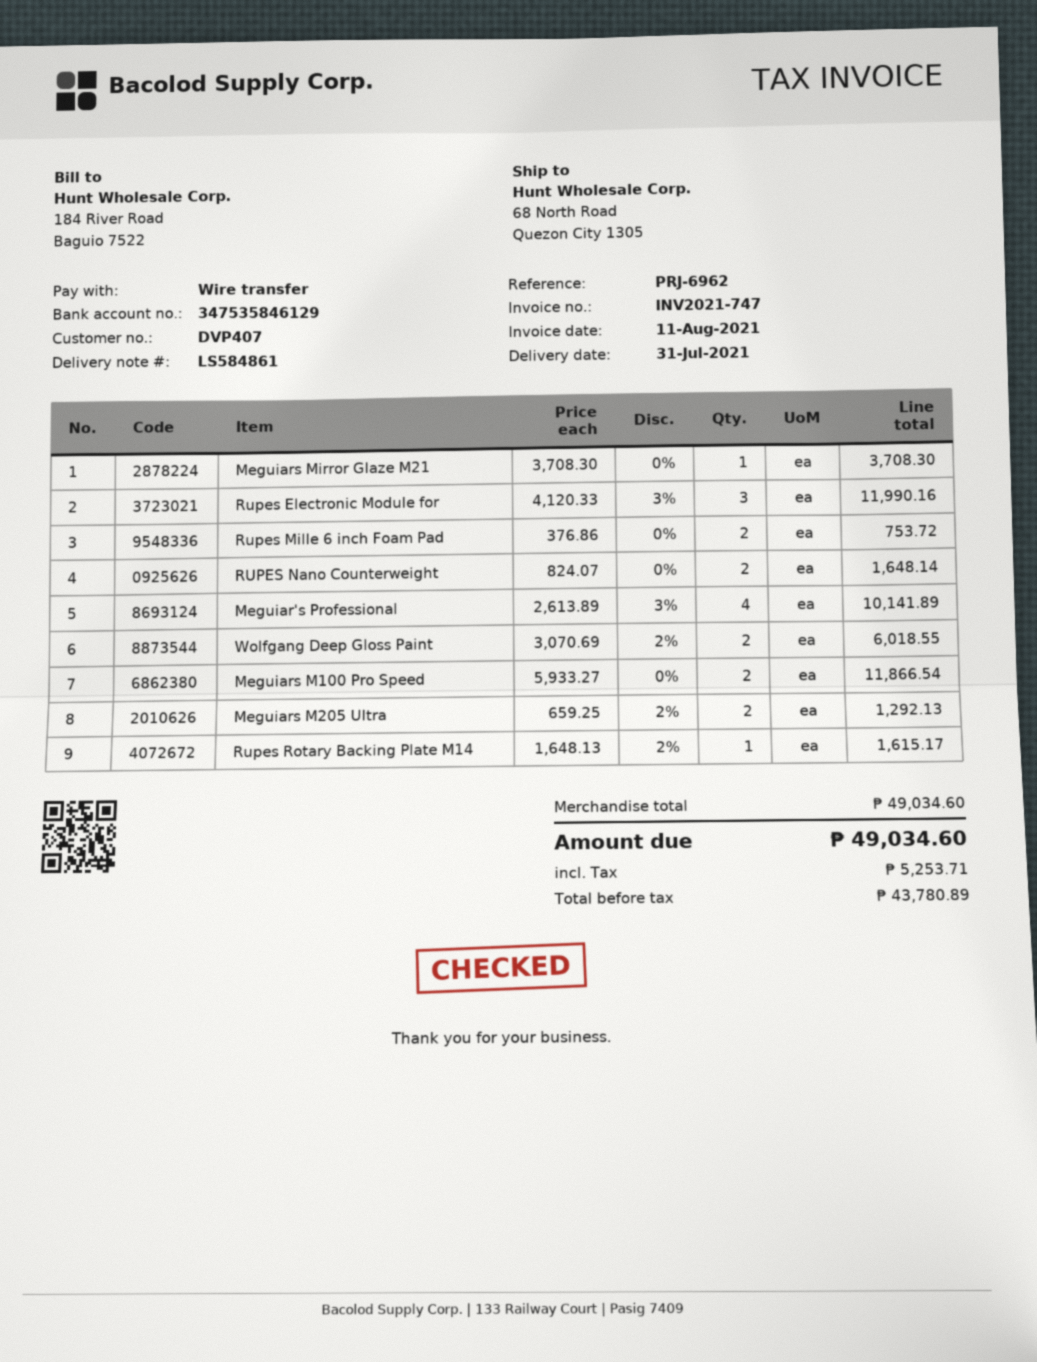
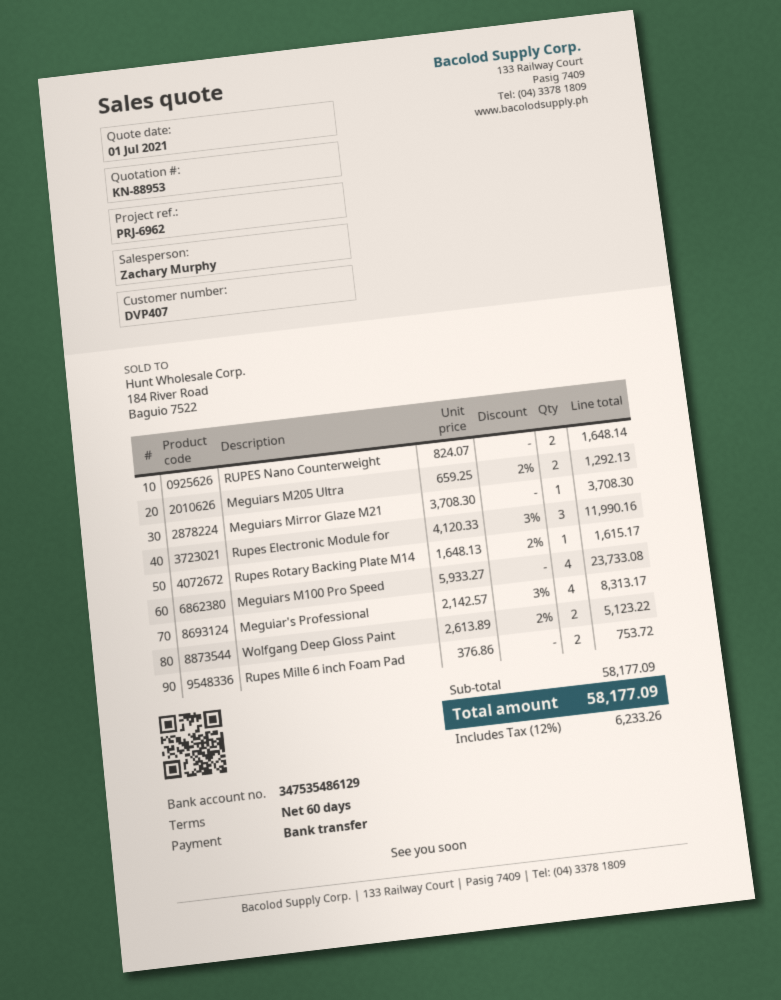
bank account: 347535846129 -> 347535486129
Meguiar's Professional: 4 x 2613.89 - 3% = 10141.89 -> 4 x 2142.57 - 3% = 8313.17
Wolfgang Deep Gloss Paint: 2 x 3070.69 - 2% = 6018.55 -> 2 x 2613.89 - 2% = 5123.22
Meguiars M100 Pro Speed: 2 x 5933.27 = 11866.54 -> 4 x 5933.27 = 23733.08
subtotal: 49034.60 -> 58177.09
tax: 5253.71 -> 6233.26
total: 49034.60 -> 58177.09

